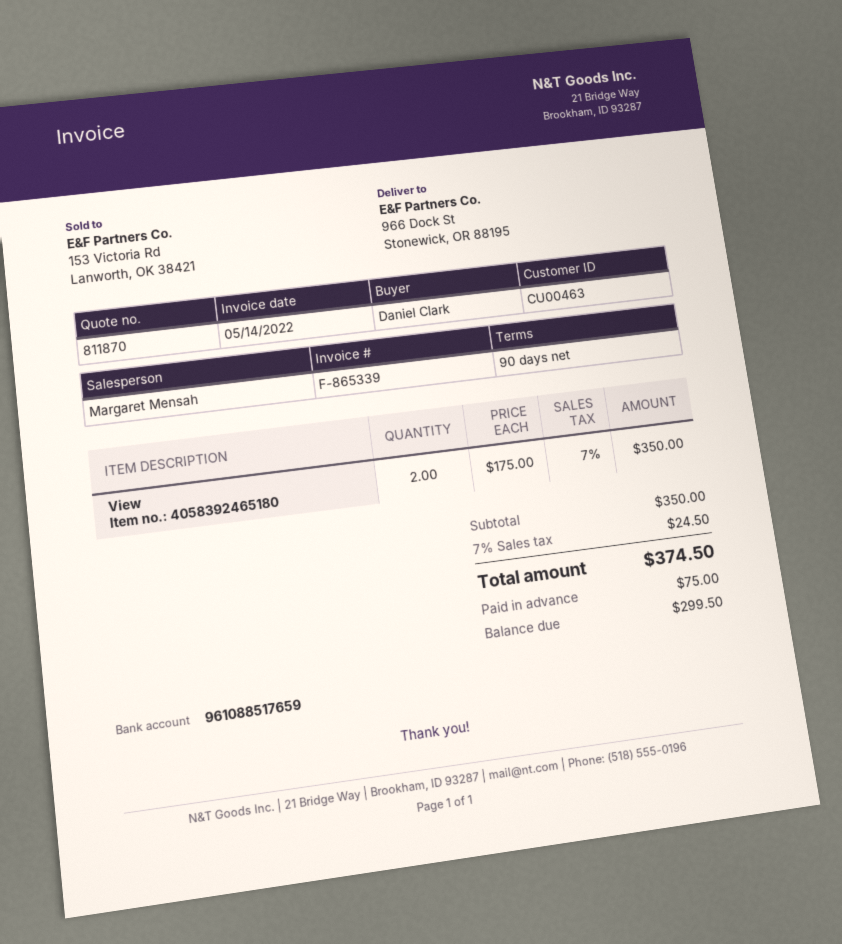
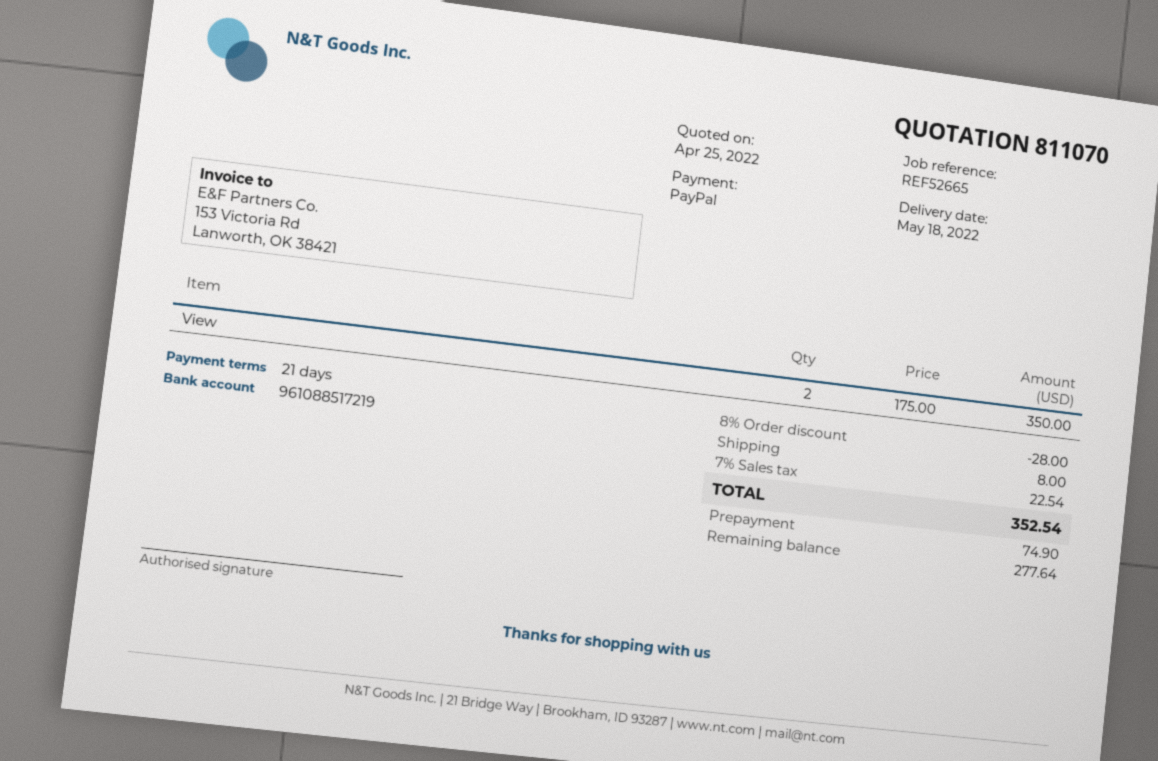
quote number: 811870 -> 811070
payment terms: 90 days -> 21 days
bank account: 961088517659 -> 961088517219
discount: none -> 8% = 28.00
shipping: none -> 8.00
tax: 7% = 24.50 -> 7% = 22.54
total: 374.50 -> 352.54
deposit: 75.00 -> 74.90
balance: 299.50 -> 277.64

